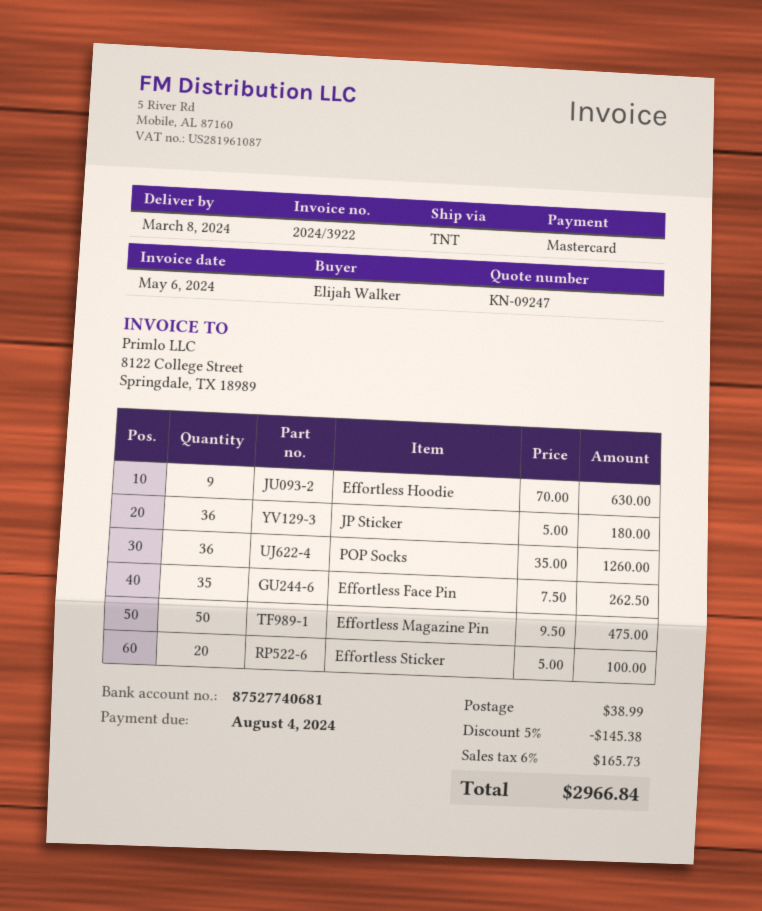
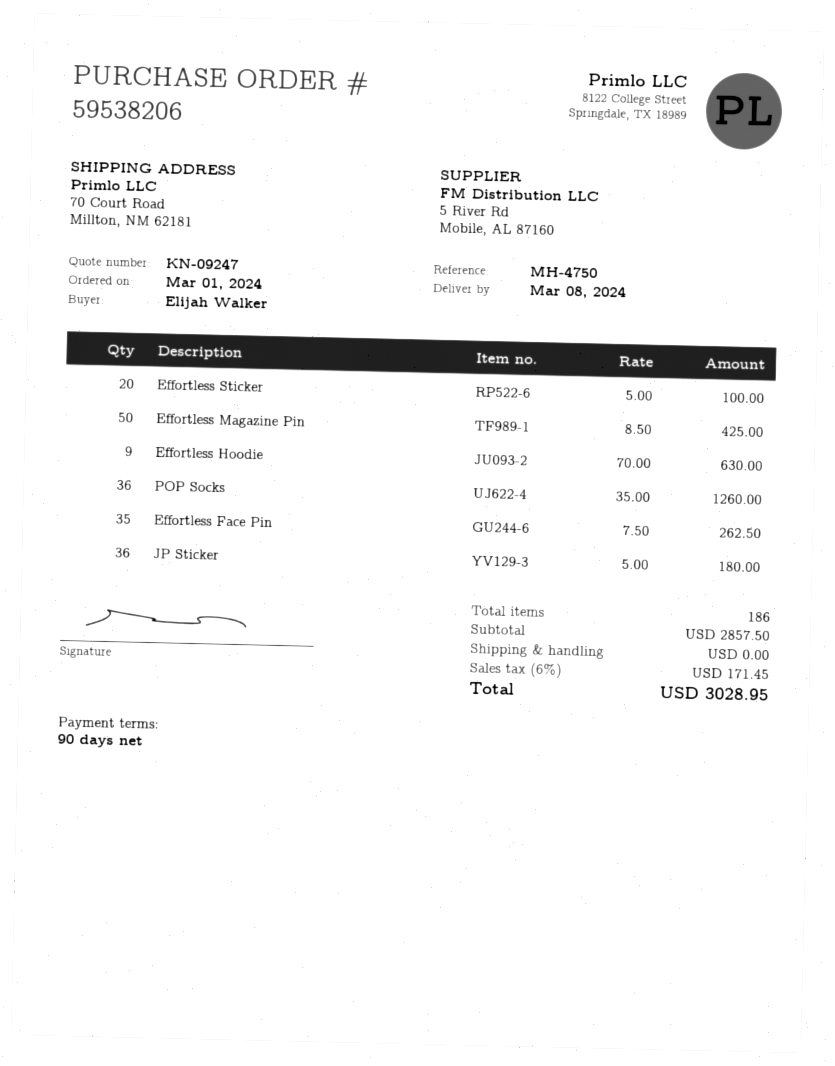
Effortless Magazine Pin: 50 x 9.50 = 475.00 -> 50 x 8.50 = 425.00
discount: 5% = 145.38 -> none
shipping: 38.99 -> 0.00
tax: 6% = 165.73 -> 6% = 171.45
total: 2966.84 -> 3028.95

